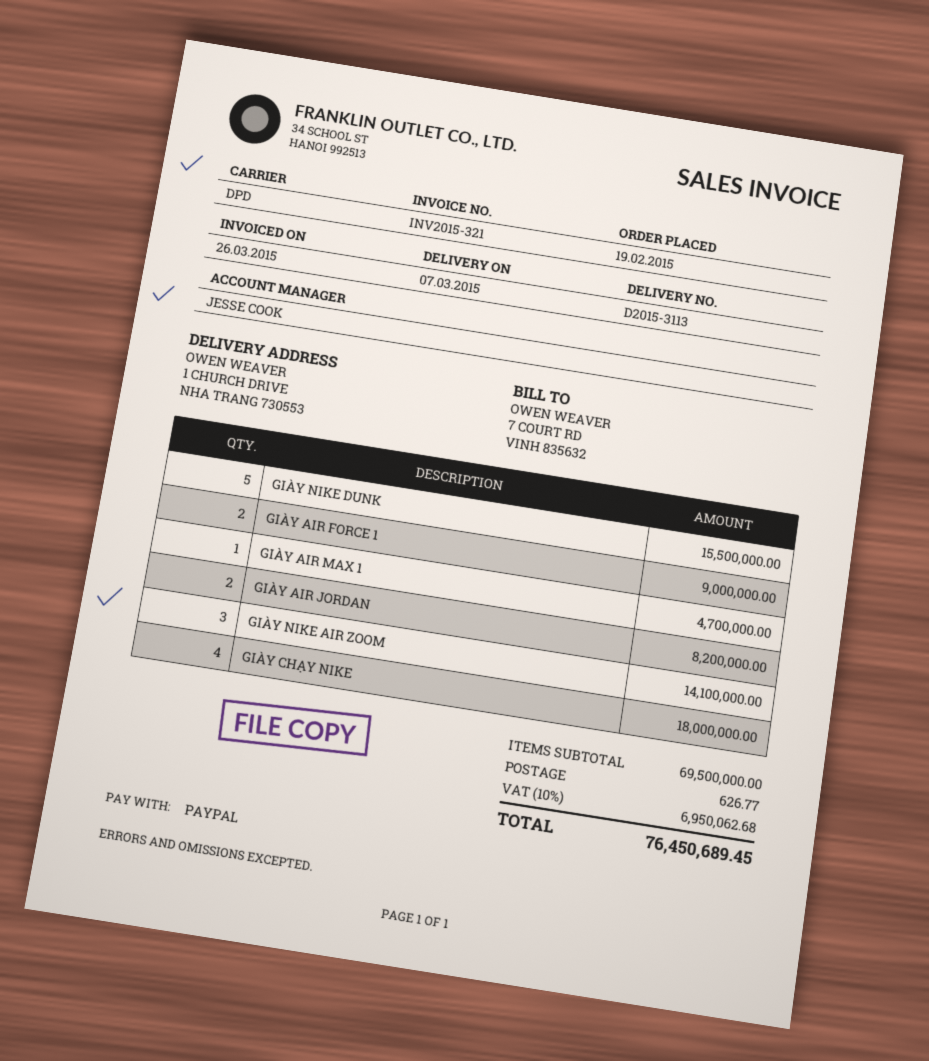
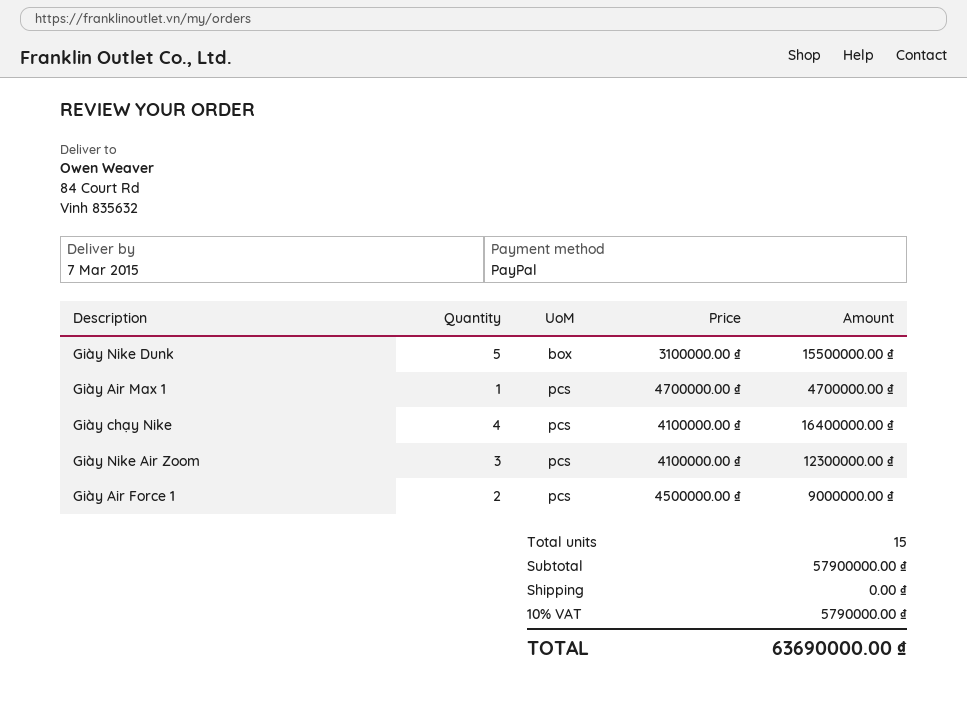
ship to: 1 CHURCH DRIVE, NHA TRANG 730553 -> 84 Court Rd, Vinh 835632
GIÀY AIR JORDAN: 2 for 8200000.00 -> none
GIÀY NIKE AIR ZOOM: 3 for 14100000.00 -> 3 for 12300000.00
GIÀY CHẠY NIKE: 4 for 18000000.00 -> 4 for 16400000.00
subtotal: 69500000.00 -> 57900000.00
shipping: 626.77 -> 0.00
tax: 10% = 6950062.68 -> 10% = 5790000.00
total: 76450689.45 -> 63690000.00

